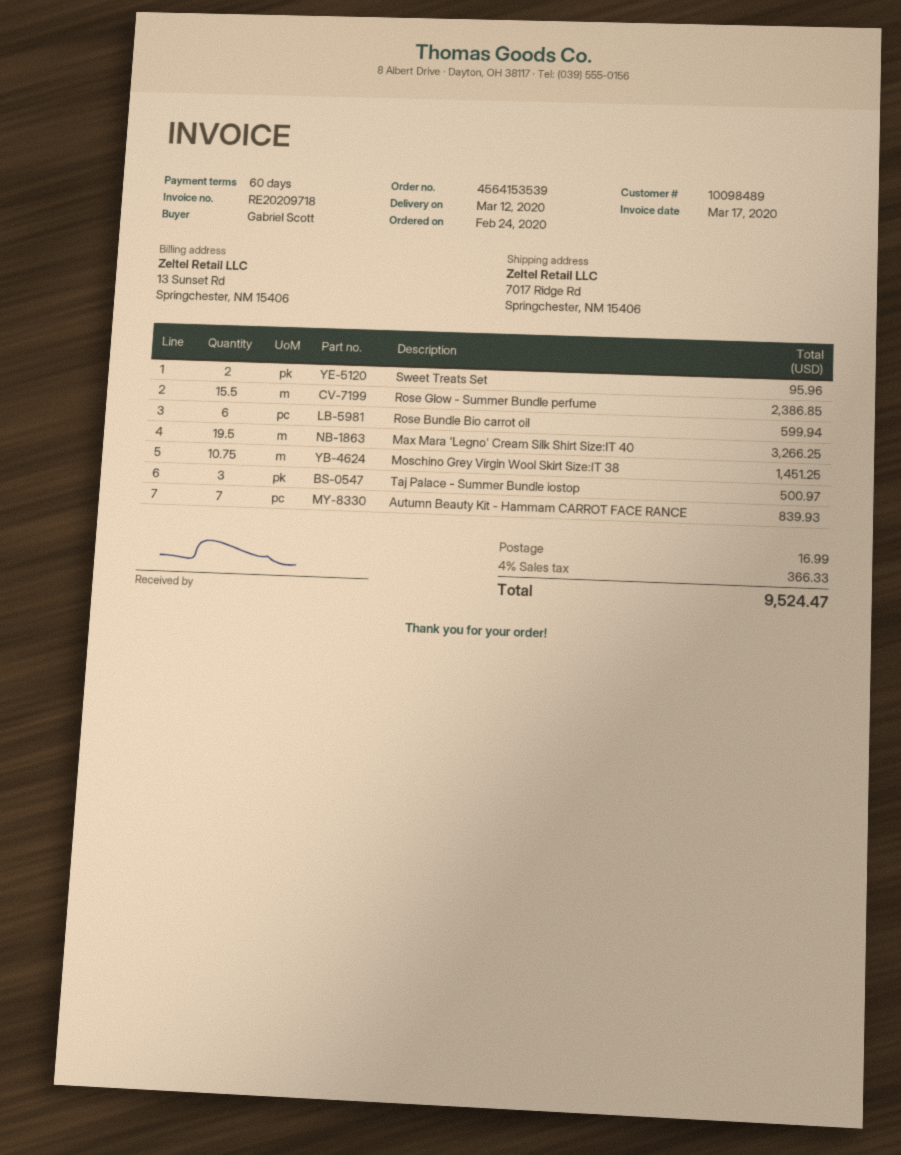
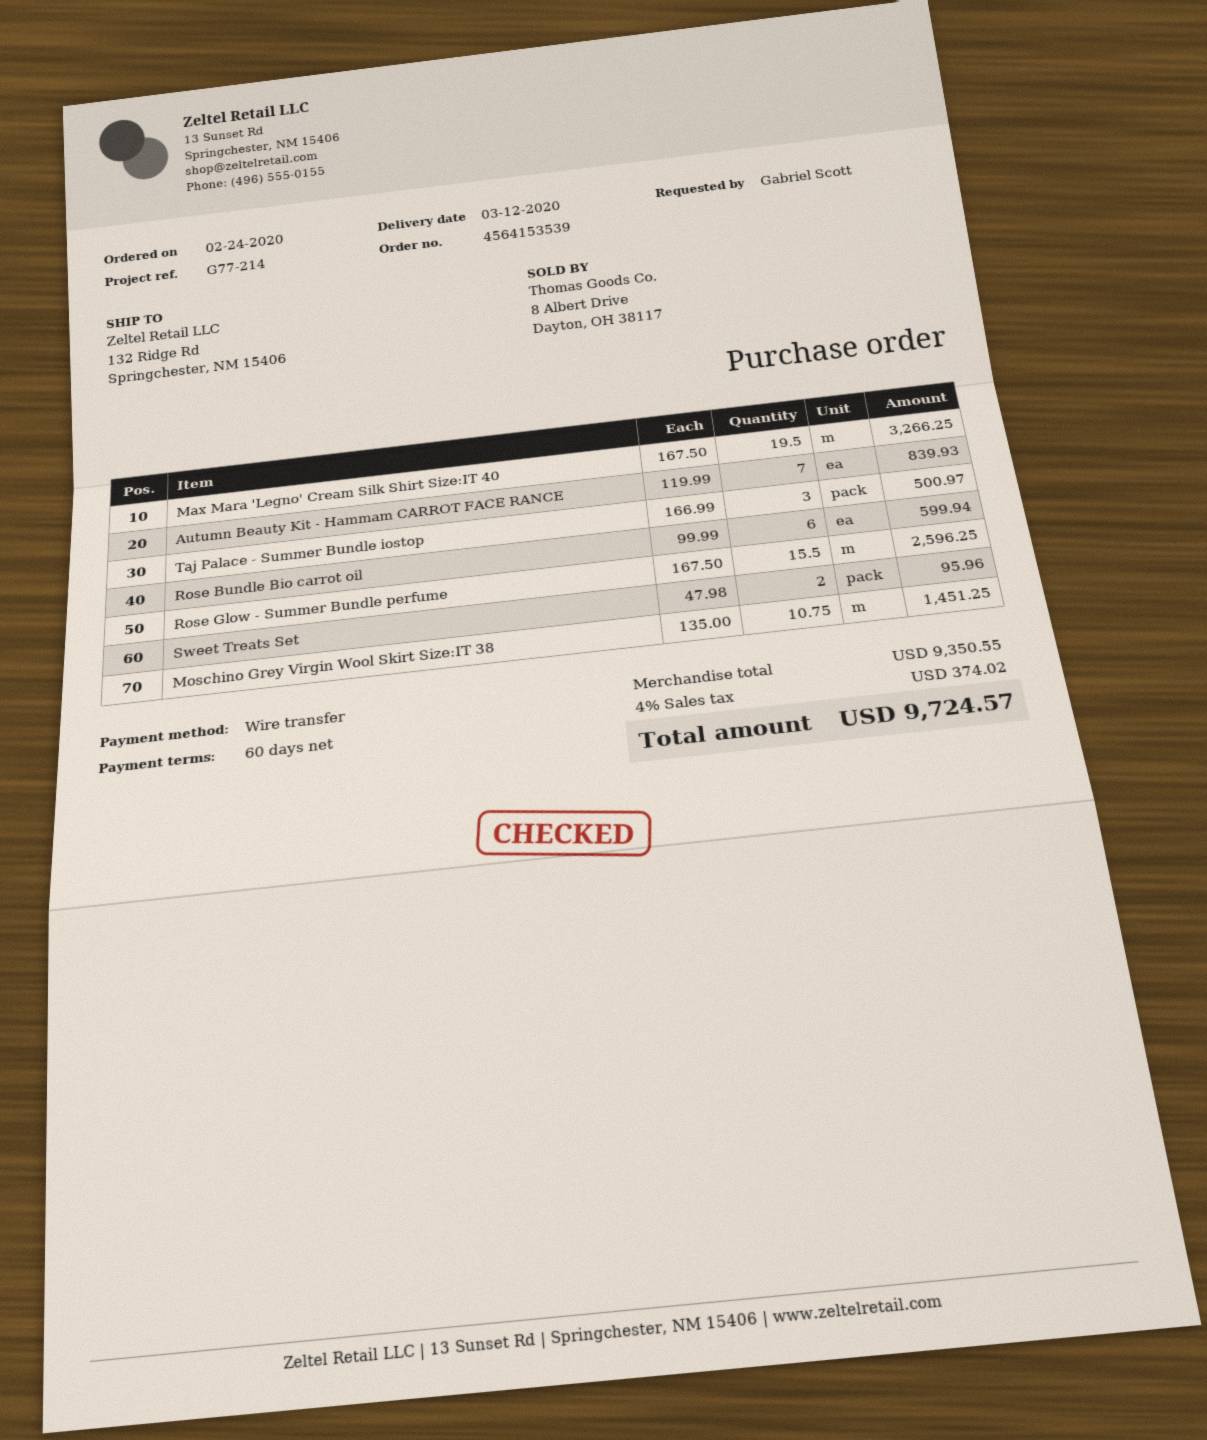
ship to: 7017 Ridge Rd, Springchester, NM 15406 -> 132 Ridge Rd, Springchester, NM 15406
Rose Glow - Summer Bundle perfume: 15.5 for 2386.85 -> 15.5 for 2596.25
shipping: 16.99 -> none
tax: 4% = 366.33 -> 4% = 374.02
total: 9524.47 -> 9724.57

